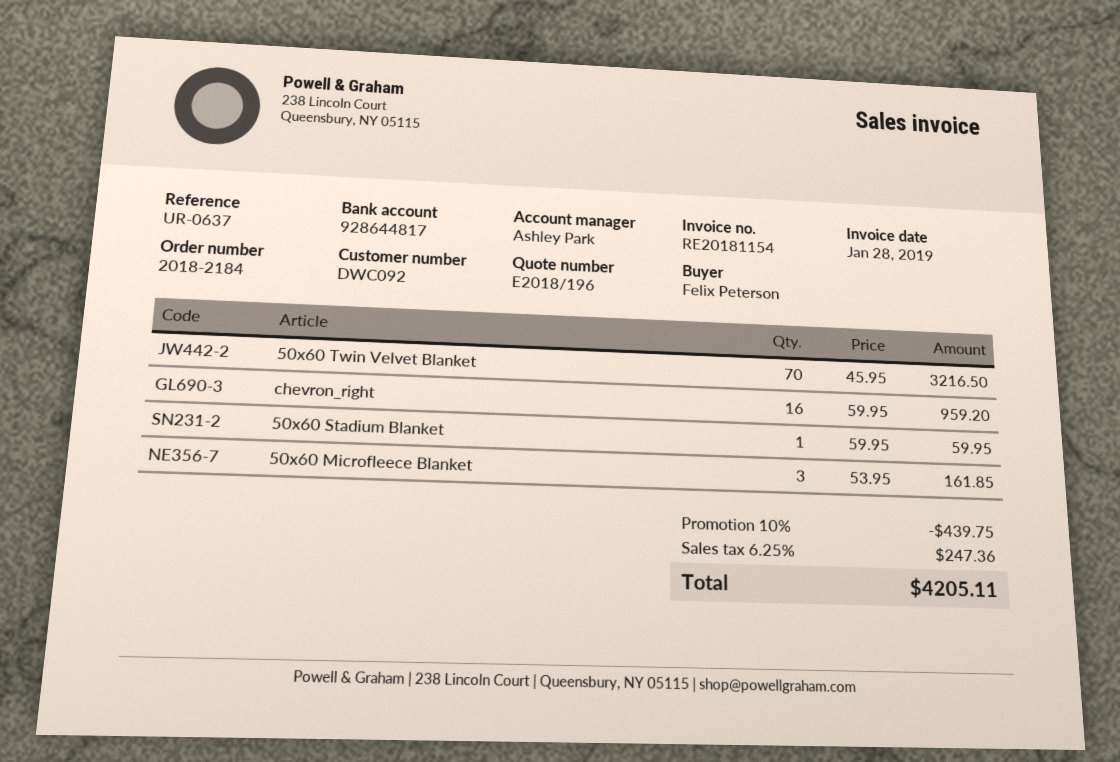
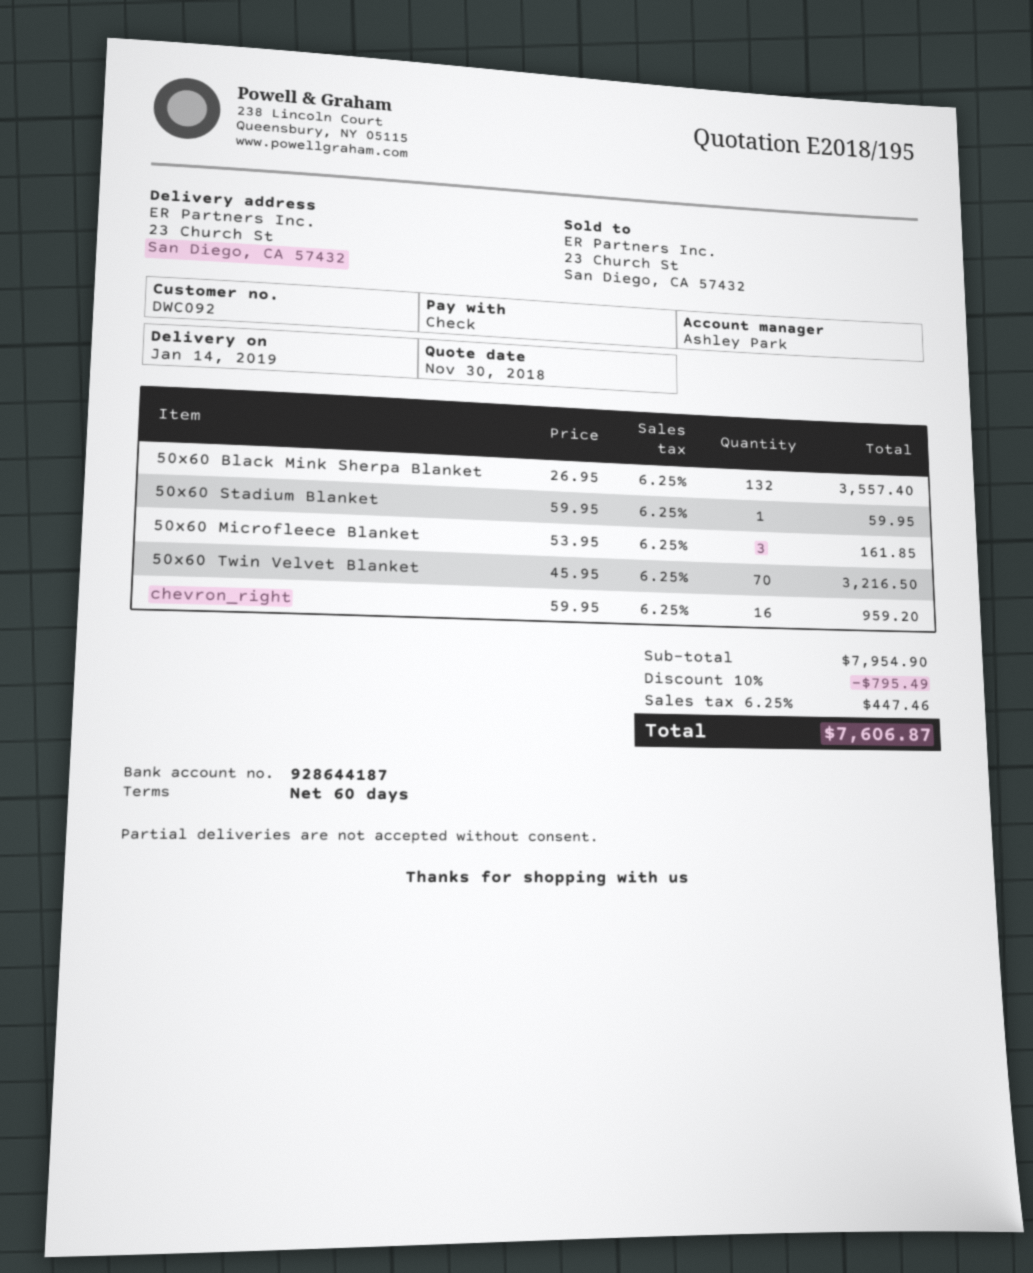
quote number: E2018/196 -> E2018/195
bank account: 928644817 -> 928644187
50x60 Black Mink Sherpa Blanket: none -> 132 x 26.95 = 3557.40
discount: 10% = 439.75 -> 10% = 795.49
tax: 6.25% = 247.36 -> 6.25% = 447.46
total: 4205.11 -> 7606.87

